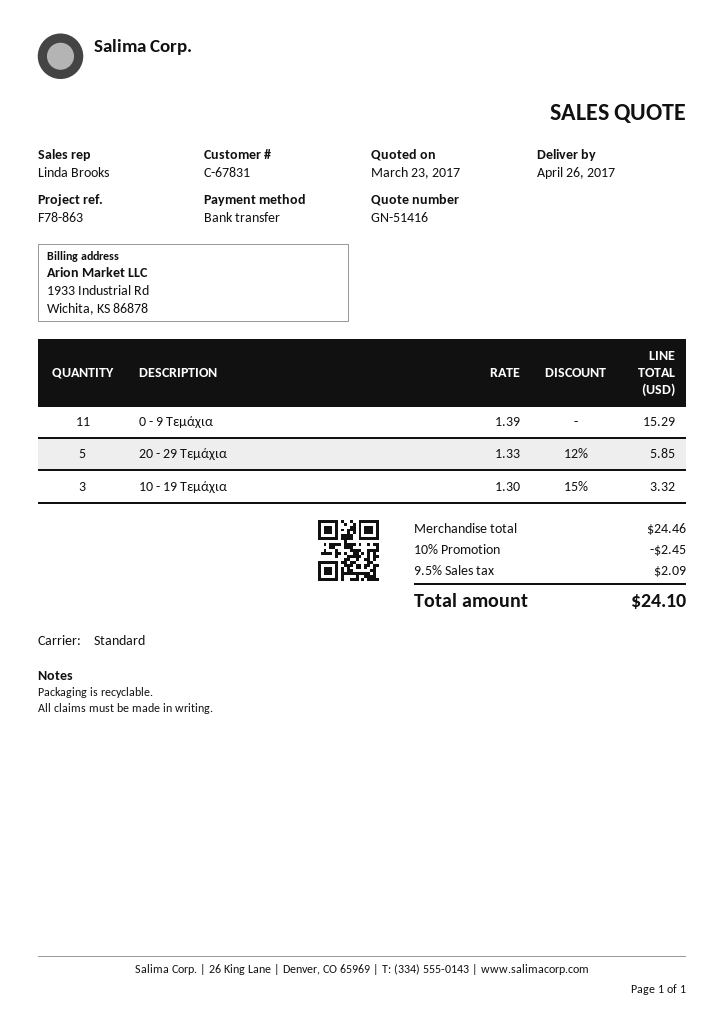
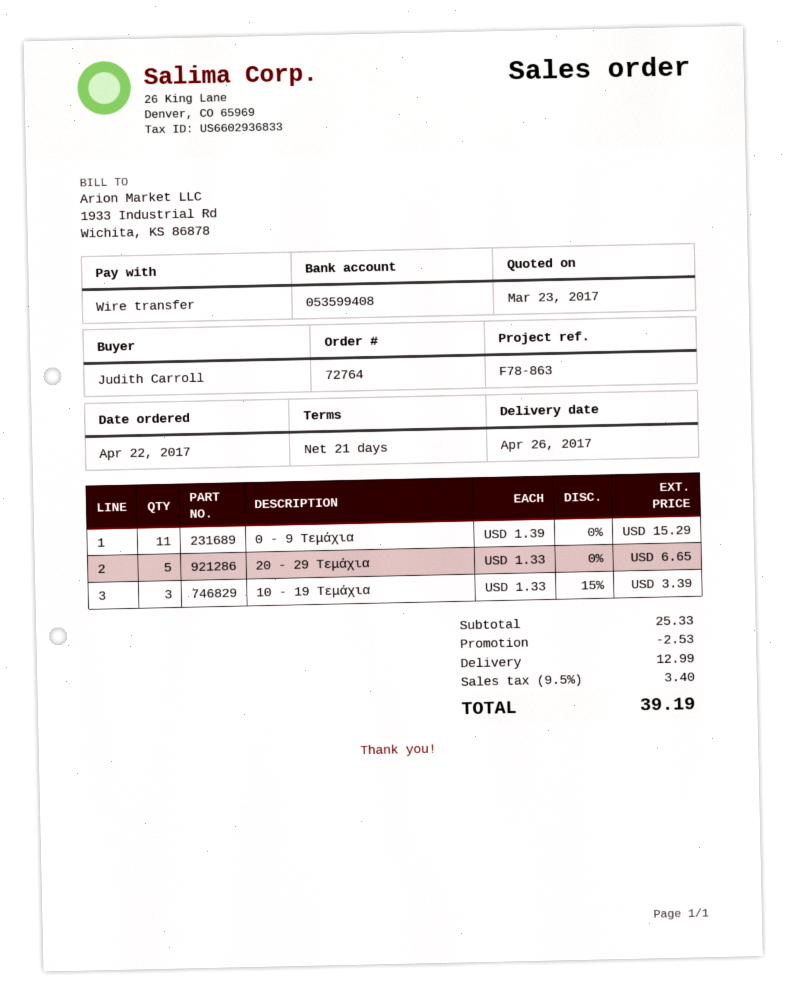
20 - 29 Τεμάχια: 5 x 1.33 - 12% = 5.85 -> 5 x 1.33 = 6.65
10 - 19 Τεμάχια: 3 x 1.30 - 15% = 3.32 -> 3 x 1.33 - 15% = 3.39
subtotal: 24.46 -> 25.33
discount: 2.45 -> 2.53
shipping: none -> 12.99
tax: 9.5% = 2.09 -> 9.5% = 3.40
total: 24.10 -> 39.19

